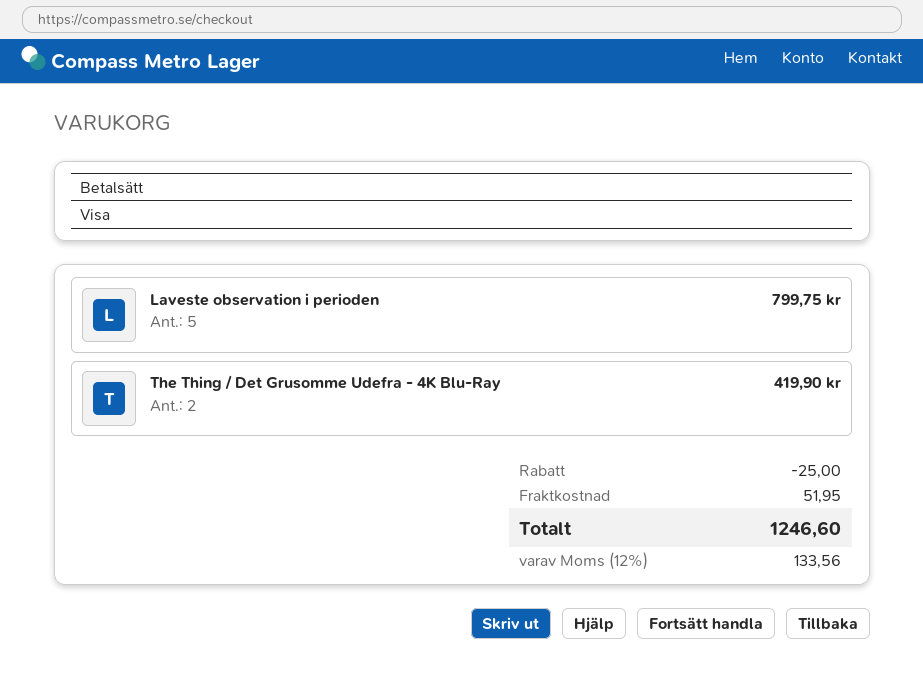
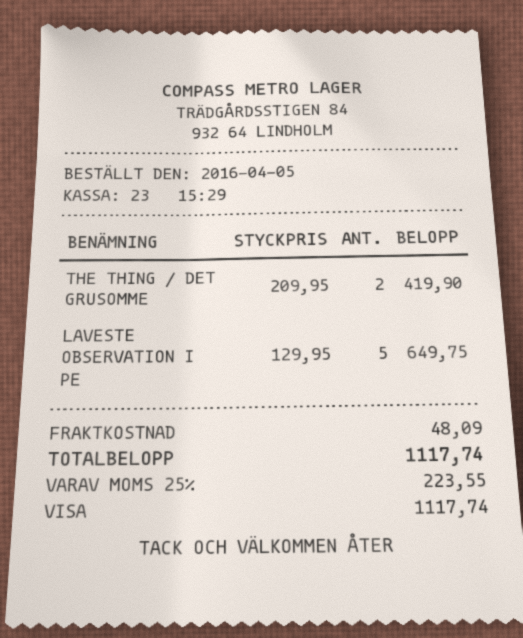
Laveste observation i perioden: 5 for 799.75 -> 5 for 649.75
discount: 25.00 -> none
shipping: 51.95 -> 48.09
tax: 12% = 133.56 -> 25% = 223.55
total: 1246.60 -> 1117.74

